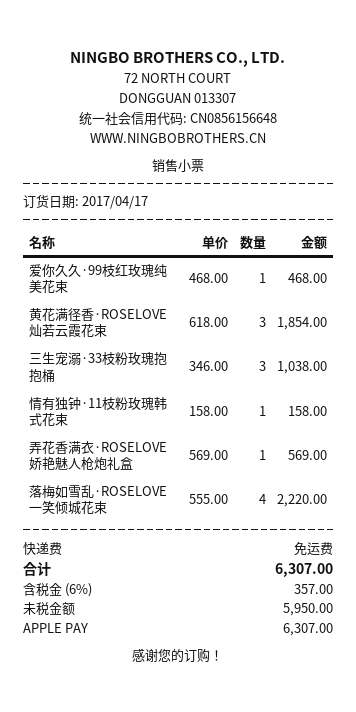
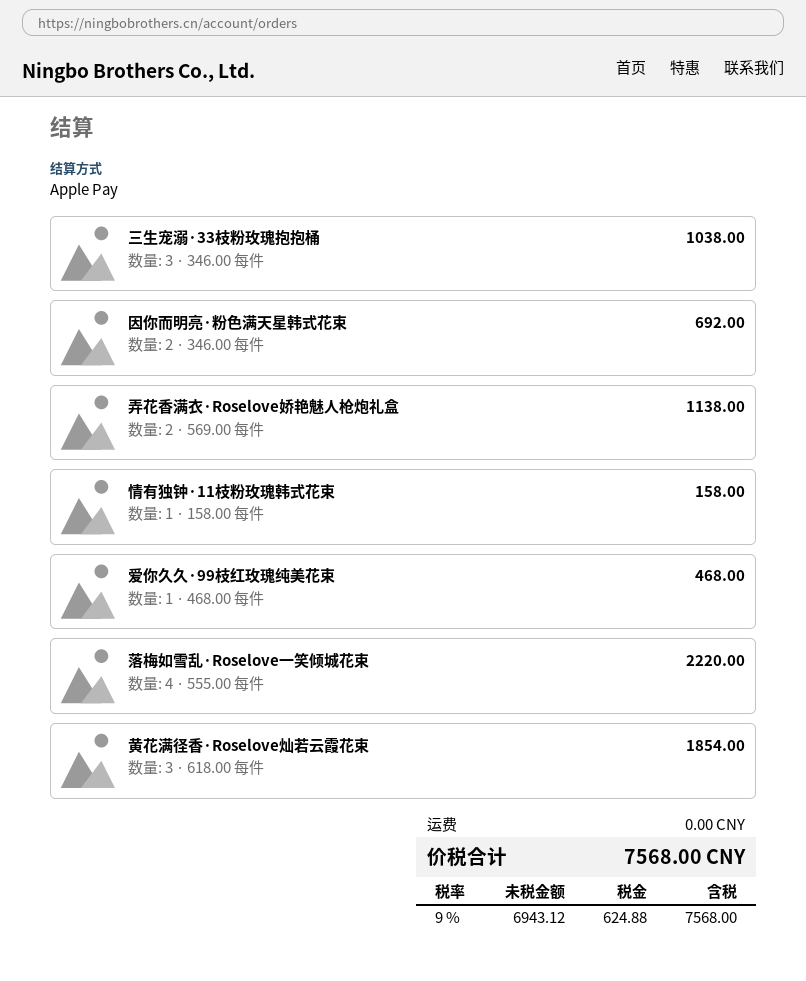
弄花香满衣·ROSELOVE娇艳魅人枪炮礼盒: 1 x 569.00 = 569.00 -> 2 x 569.00 = 1138.00
因你而明亮·粉色满天星韩式花束: none -> 2 x 346.00 = 692.00
net: 5950.00 -> 6943.12
tax: 6% = 357.00 -> 9% = 624.88
total: 6307.00 -> 7568.00

